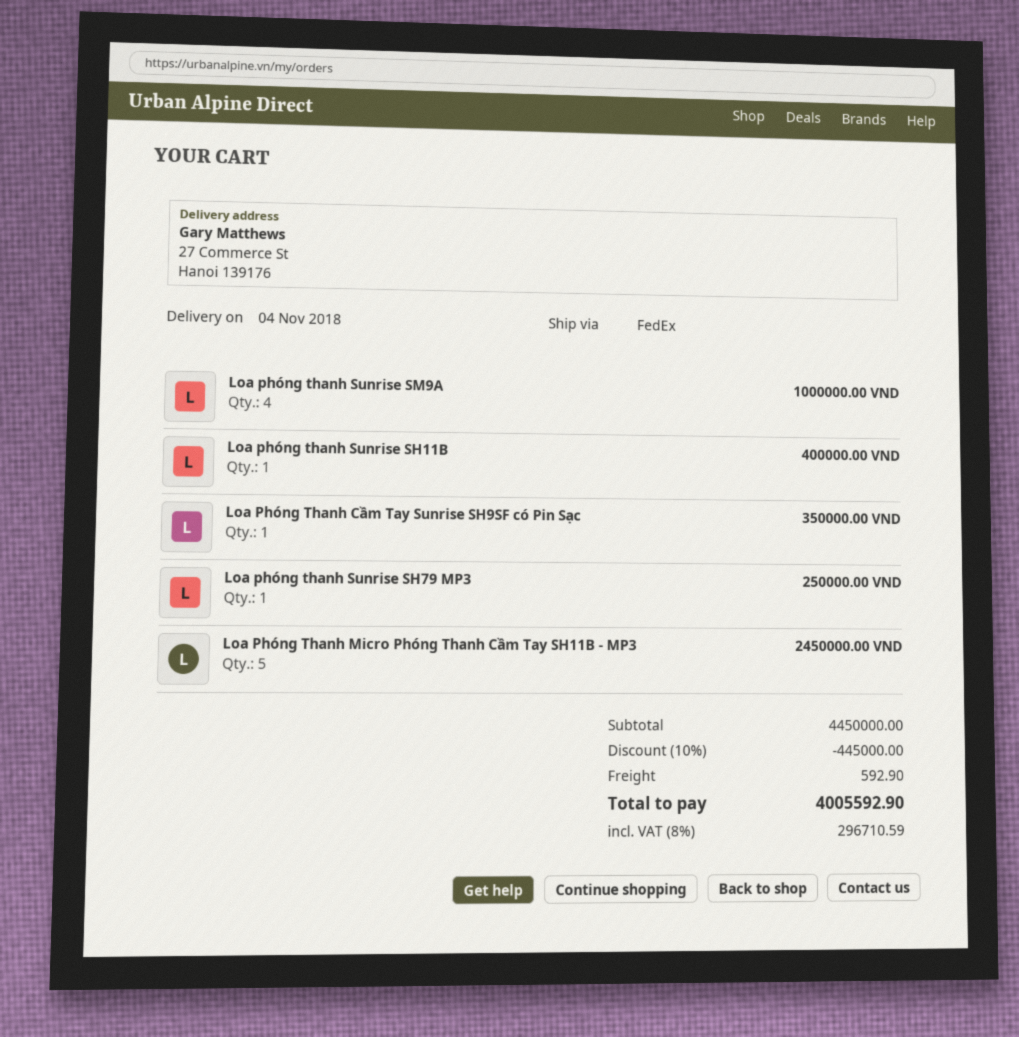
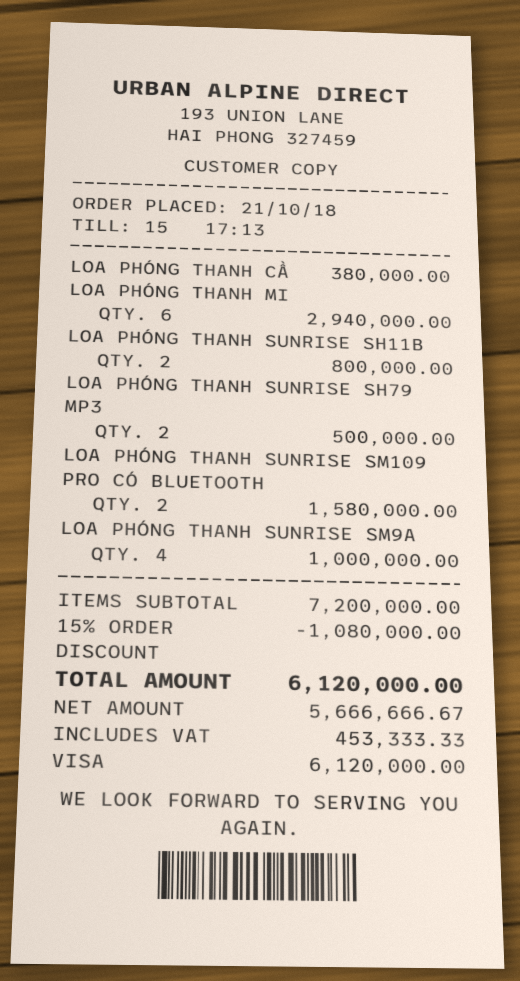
Loa phóng thanh Sunrise SH11B: 1 for 400000.00 -> 2 for 800000.00
Loa Phóng Thanh Cầm Tay Sunrise SH9SF có Pin Sạc: 1 for 350000.00 -> 1 for 380000.00
Loa phóng thanh Sunrise SH79 MP3: 1 for 250000.00 -> 2 for 500000.00
Loa Phóng Thanh Micro Phóng Thanh Cầm Tay SH11B - MP3: 5 for 2450000.00 -> 6 for 2940000.00
LOA PHÓNG THANH SUNRISE SM109 PRO CÓ BLUETOOTH: none -> 2 for 1580000.00
subtotal: 4450000.00 -> 7200000.00
discount: 10% = 445000.00 -> 15% = 1080000.00
shipping: 592.90 -> none
tax: 296710.59 -> 453333.33
total: 4005592.90 -> 6120000.00

